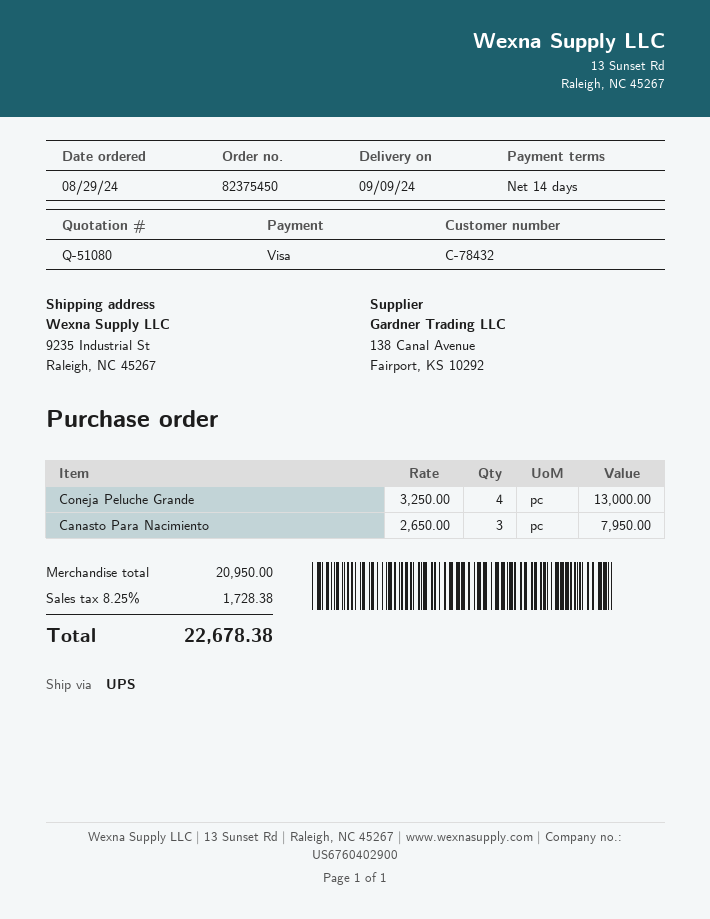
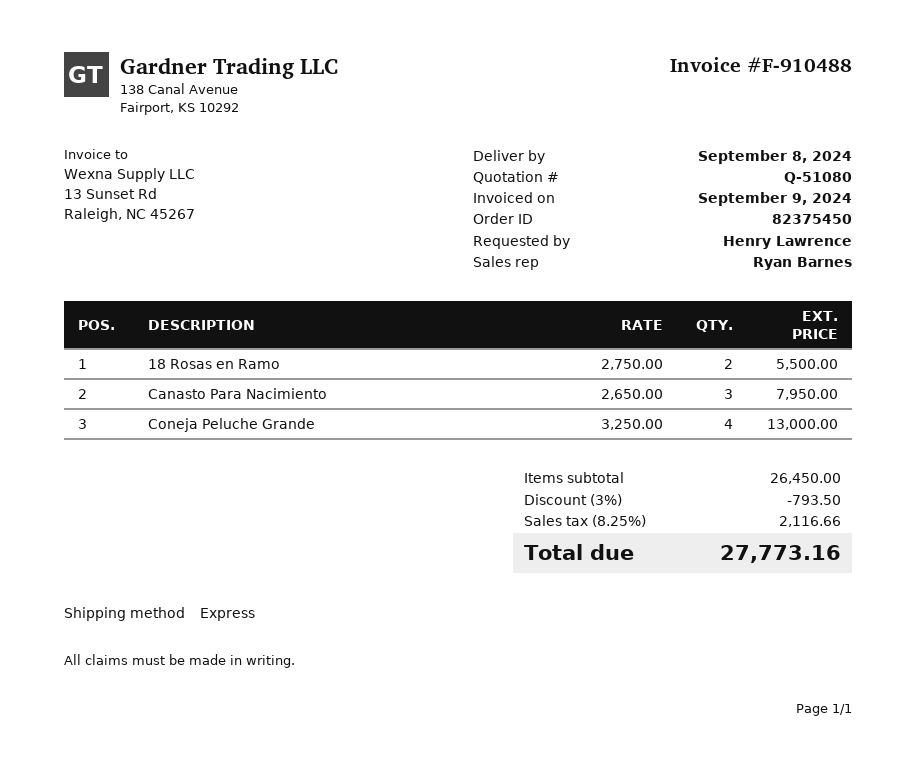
delivery date: 2024-09-09 -> 2024-09-08
shipping method: UPS -> express
18 Rosas en Ramo: none -> 2 x 2750.00 = 5500.00
subtotal: 20950.00 -> 26450.00
discount: none -> 3% = 793.50
tax: 8.25% = 1728.38 -> 8.25% = 2116.66
total: 22678.38 -> 27773.16

